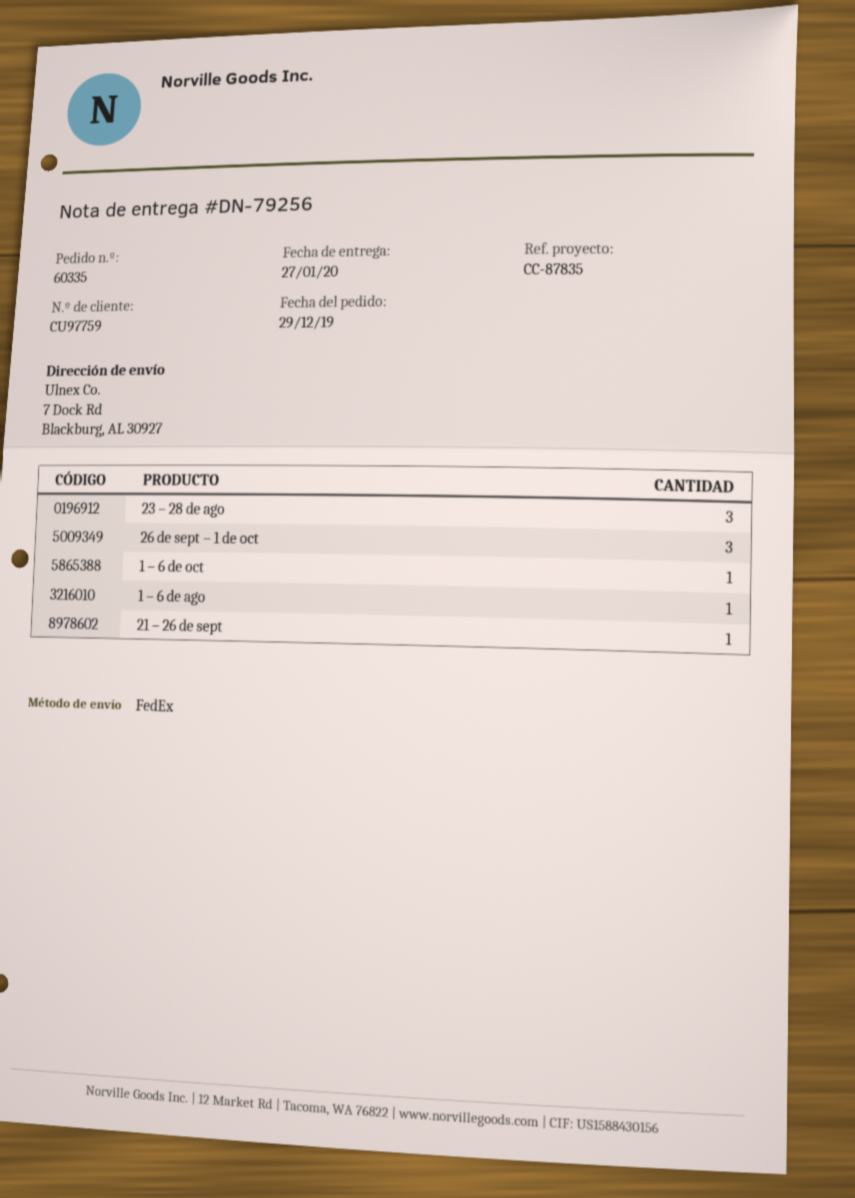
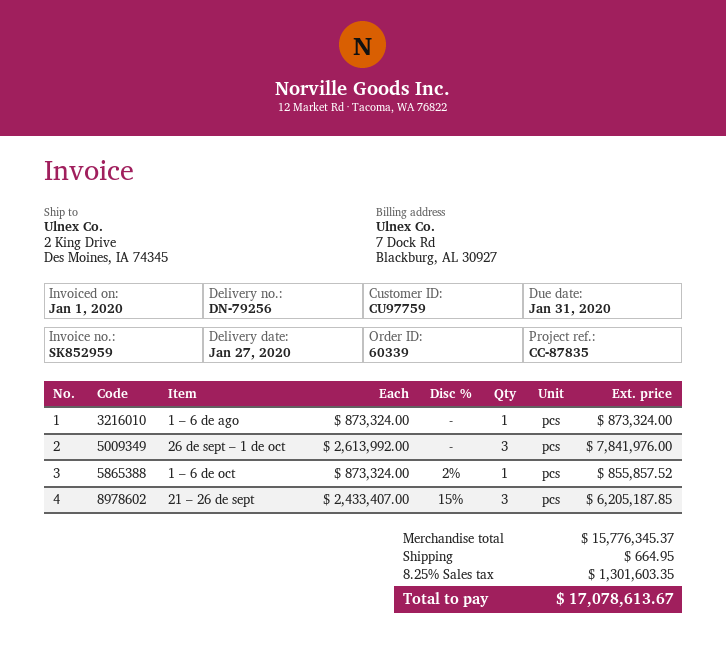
order number: 60335 -> 60339
ship to: 7 Dock Rd, Blackburg, AL 30927 -> 2 King Drive, Des Moines, IA 74345
23 – 28 de ago: 3 -> none
21 – 26 de sept: 1 -> 3

